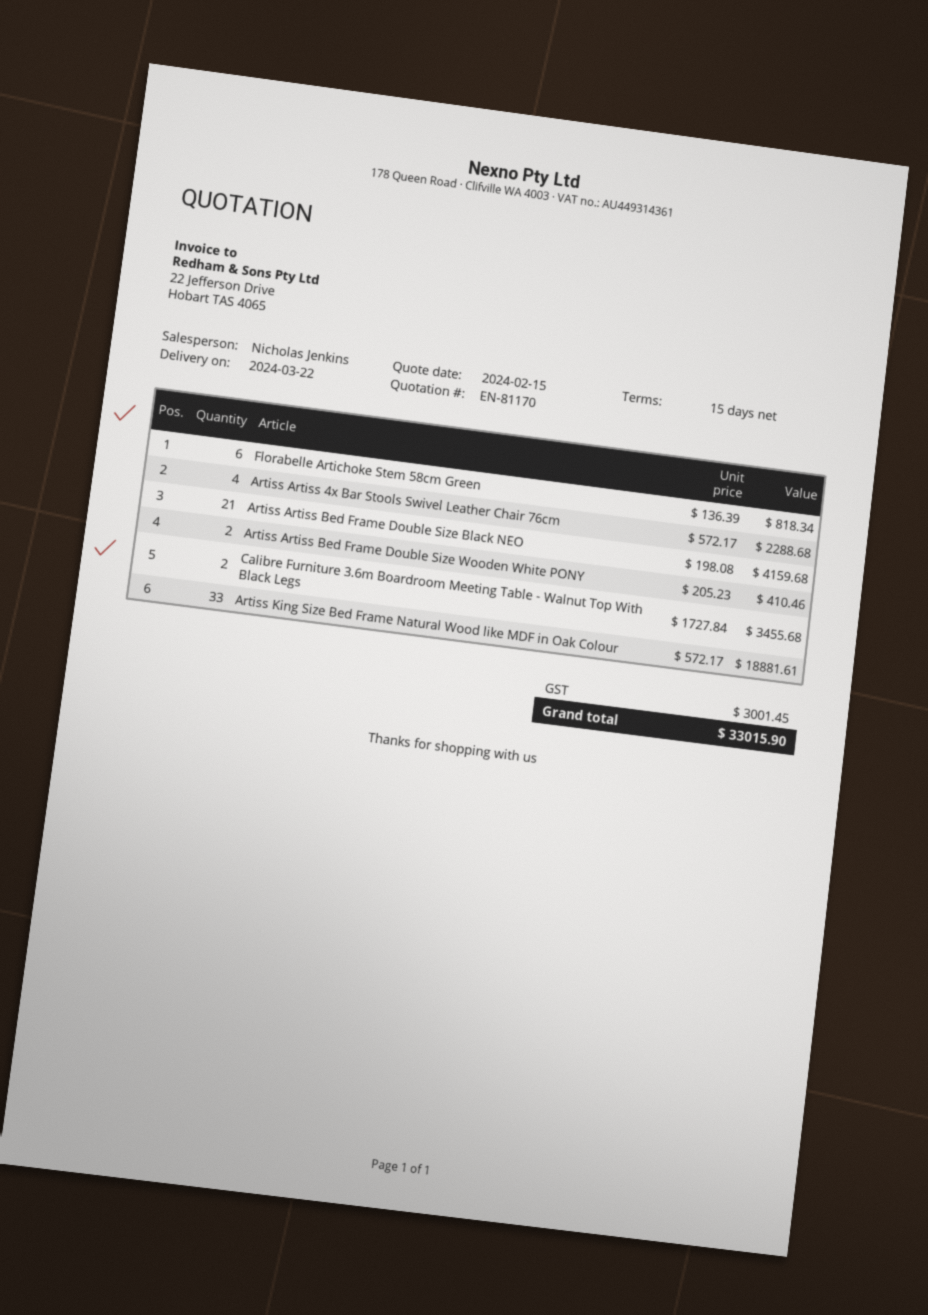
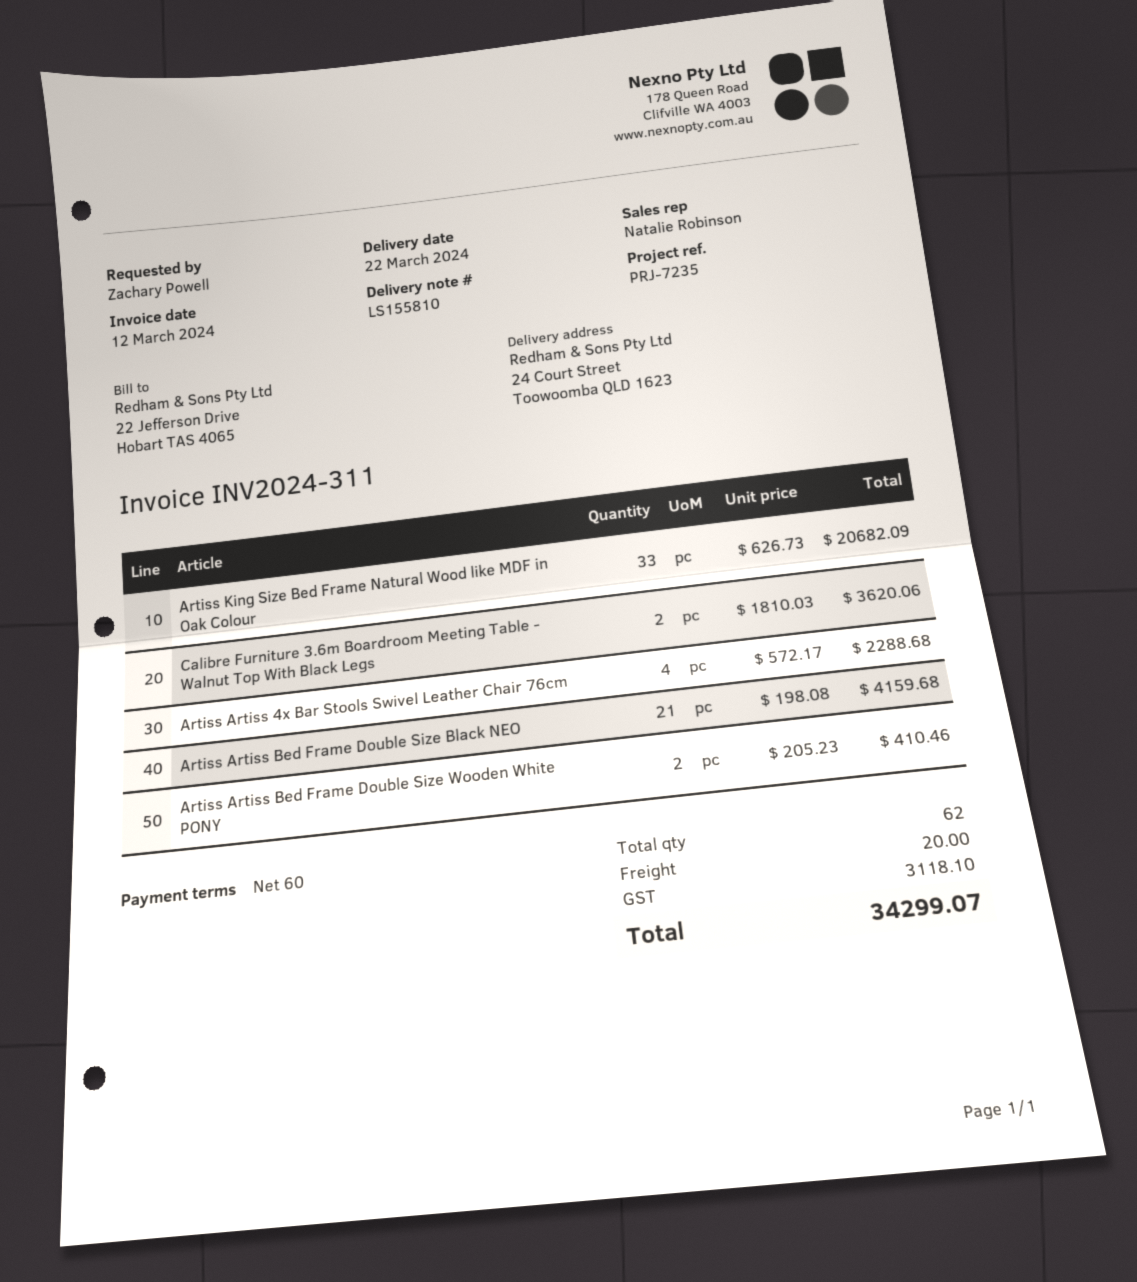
payment terms: 15 days -> 60 days
sales rep: Nicholas Jenkins -> Natalie Robinson
Florabelle Artichoke Stem 58cm Green: 6 x 136.39 = 818.34 -> none
Calibre Furniture 3.6m Boardroom Meeting Table - Walnut Top With Black Legs: 2 x 1727.84 = 3455.68 -> 2 x 1810.03 = 3620.06
Artiss King Size Bed Frame Natural Wood like MDF in Oak Colour: 33 x 572.17 = 18881.61 -> 33 x 626.73 = 20682.09
shipping: none -> 20.00
tax: 3001.45 -> 3118.10
total: 33015.90 -> 34299.07

